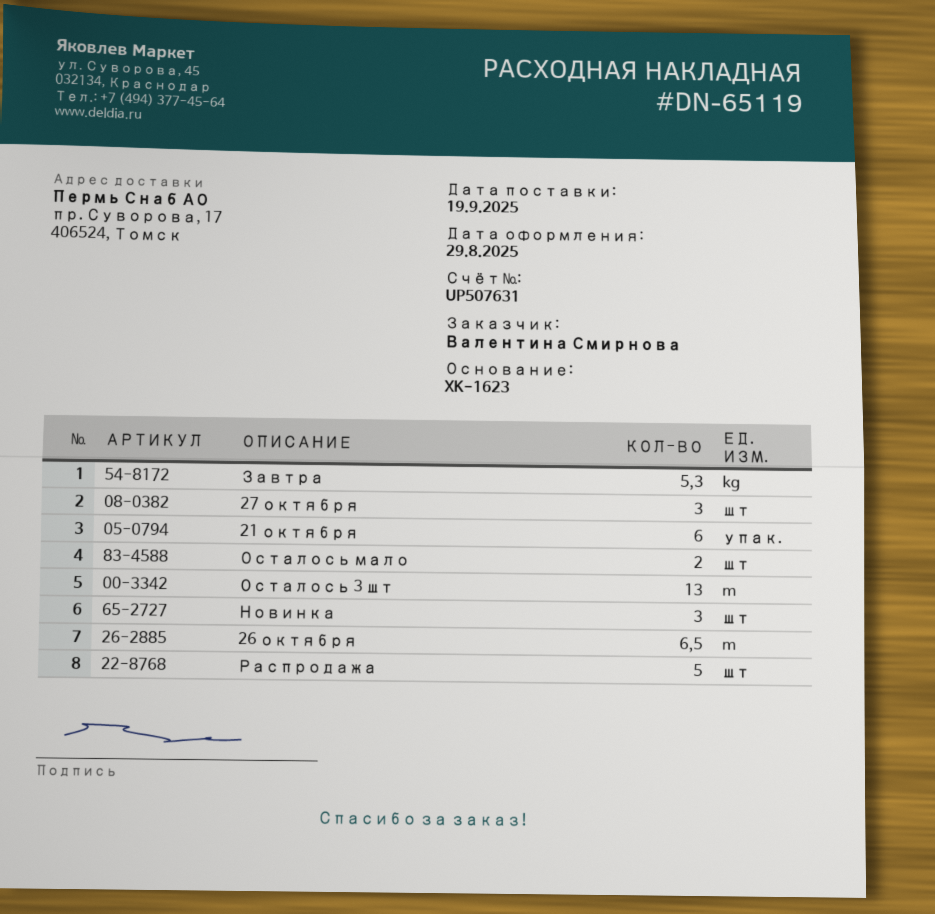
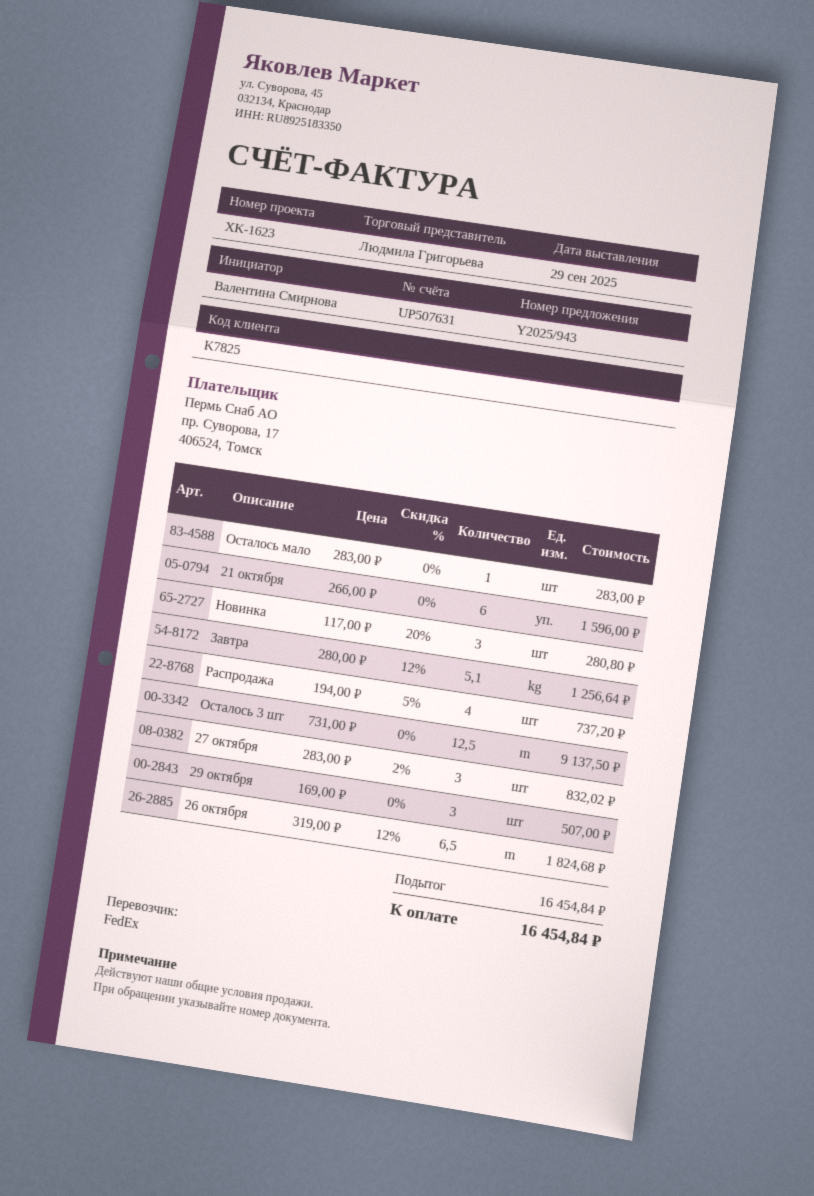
Завтра: 5.3 -> 5.1
Осталось мало: 2 -> 1
Осталось 3 шт: 13 -> 12.5
Распродажа: 5 -> 4
29 октября: none -> 3

